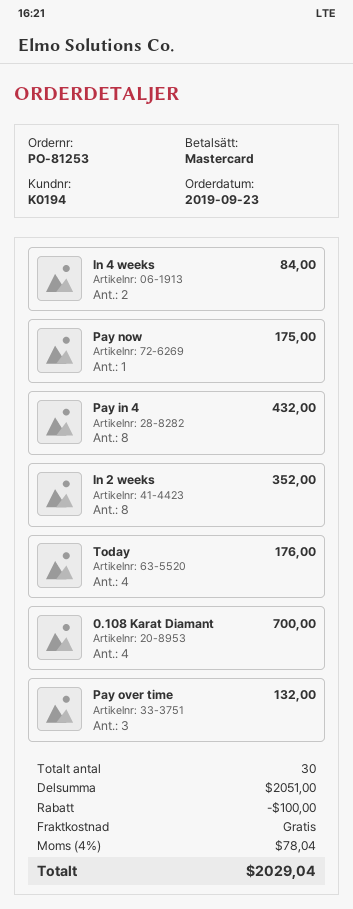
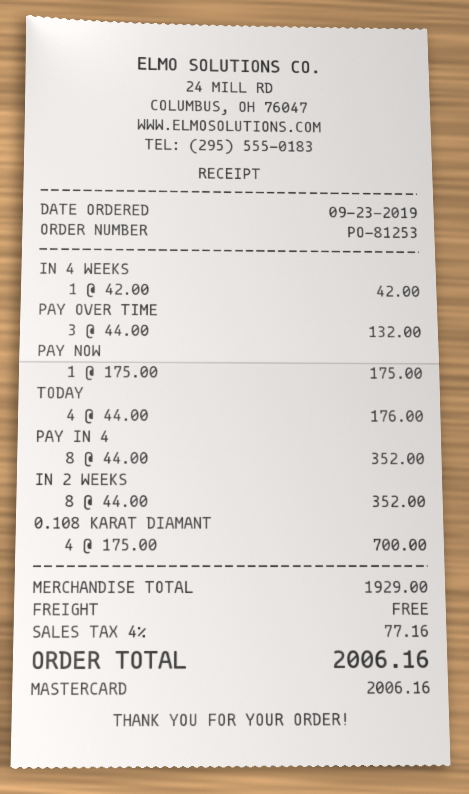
In 4 weeks: 2 for 84.00 -> 1 for 42.00
Pay in 4: 8 for 432.00 -> 8 for 352.00
subtotal: 2051.00 -> 1929.00
discount: 100.00 -> none
tax: 4% = 78.04 -> 4% = 77.16
total: 2029.04 -> 2006.16

